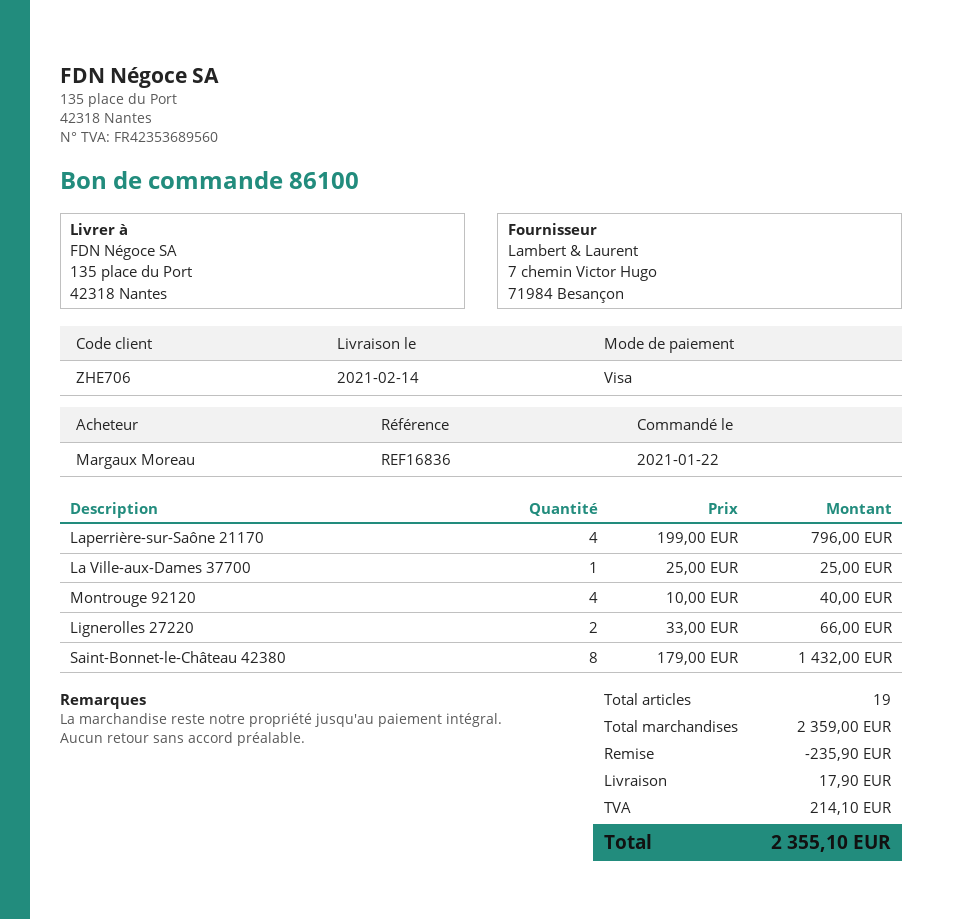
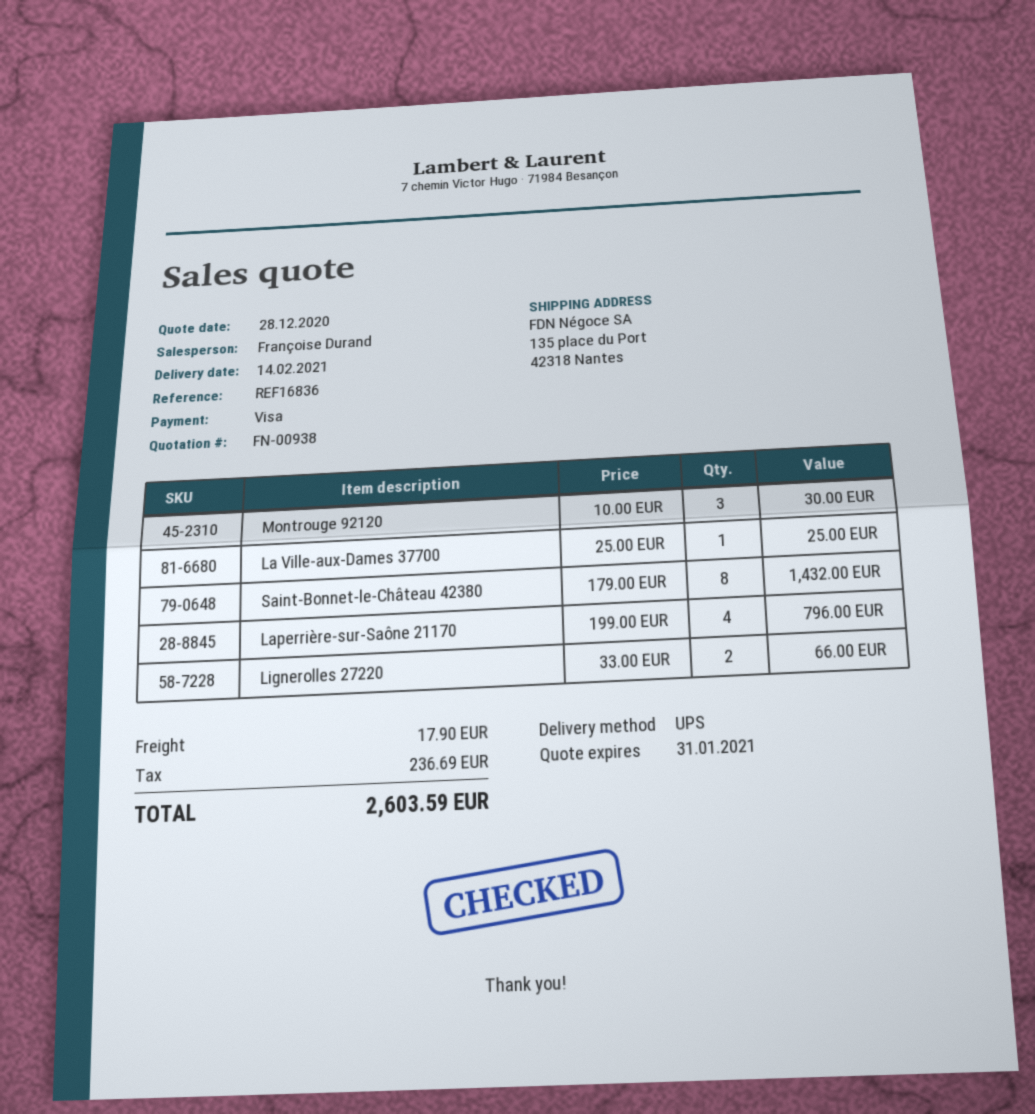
Montrouge 92120: 4 x 10.00 = 40.00 -> 3 x 10.00 = 30.00
discount: 235.90 -> none
tax: 214.10 -> 236.69
total: 2355.10 -> 2603.59

